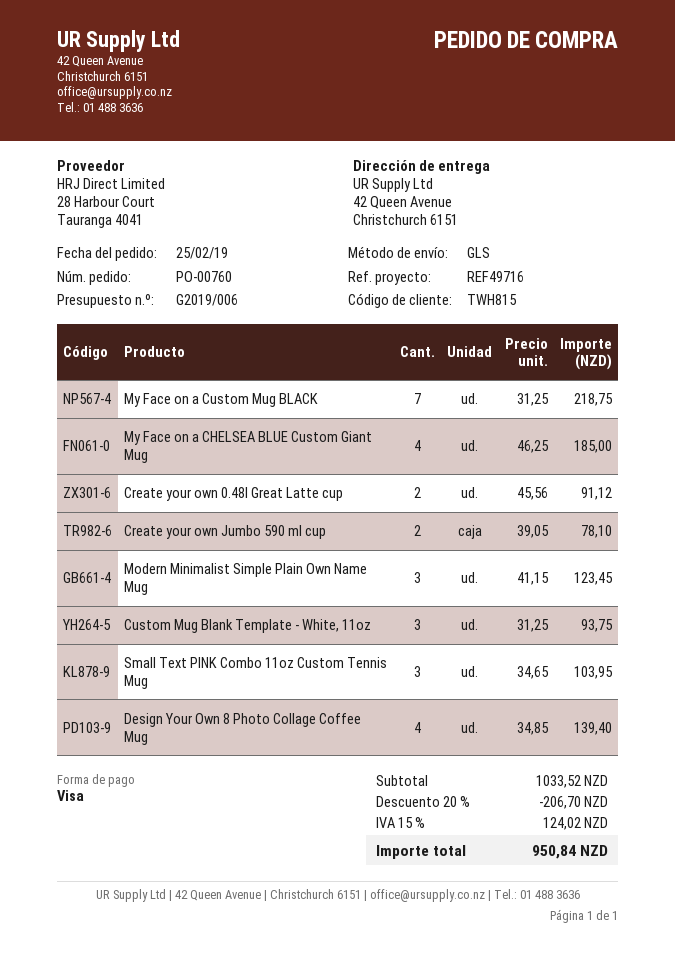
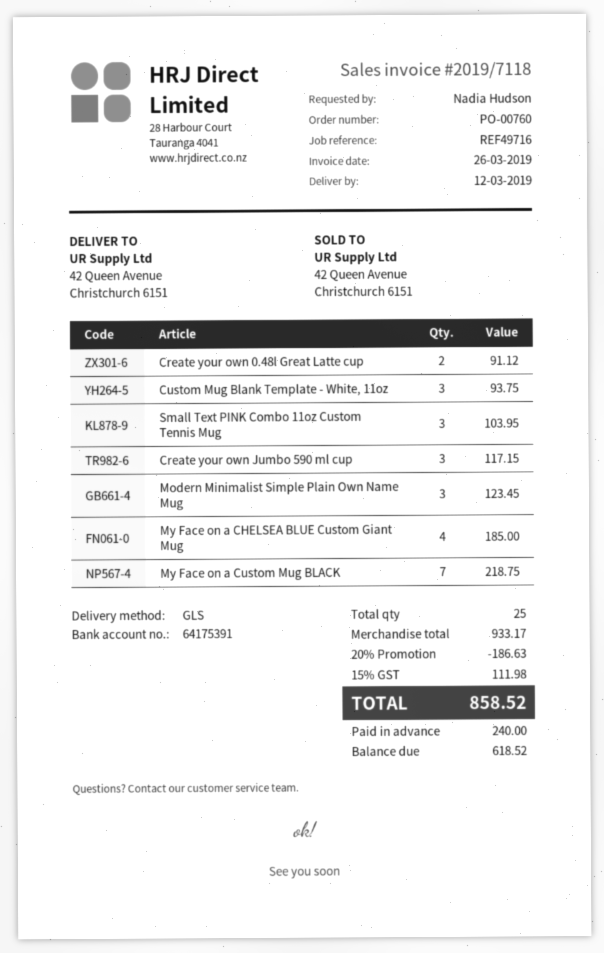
Create your own Jumbo 590 ml cup: 2 for 78.10 -> 3 for 117.15
Design Your Own 8 Photo Collage Coffee Mug: 4 for 139.40 -> none
subtotal: 1033.52 -> 933.17
discount: 20% = 206.70 -> 20% = 186.63
tax: 15% = 124.02 -> 15% = 111.98
total: 950.84 -> 858.52

